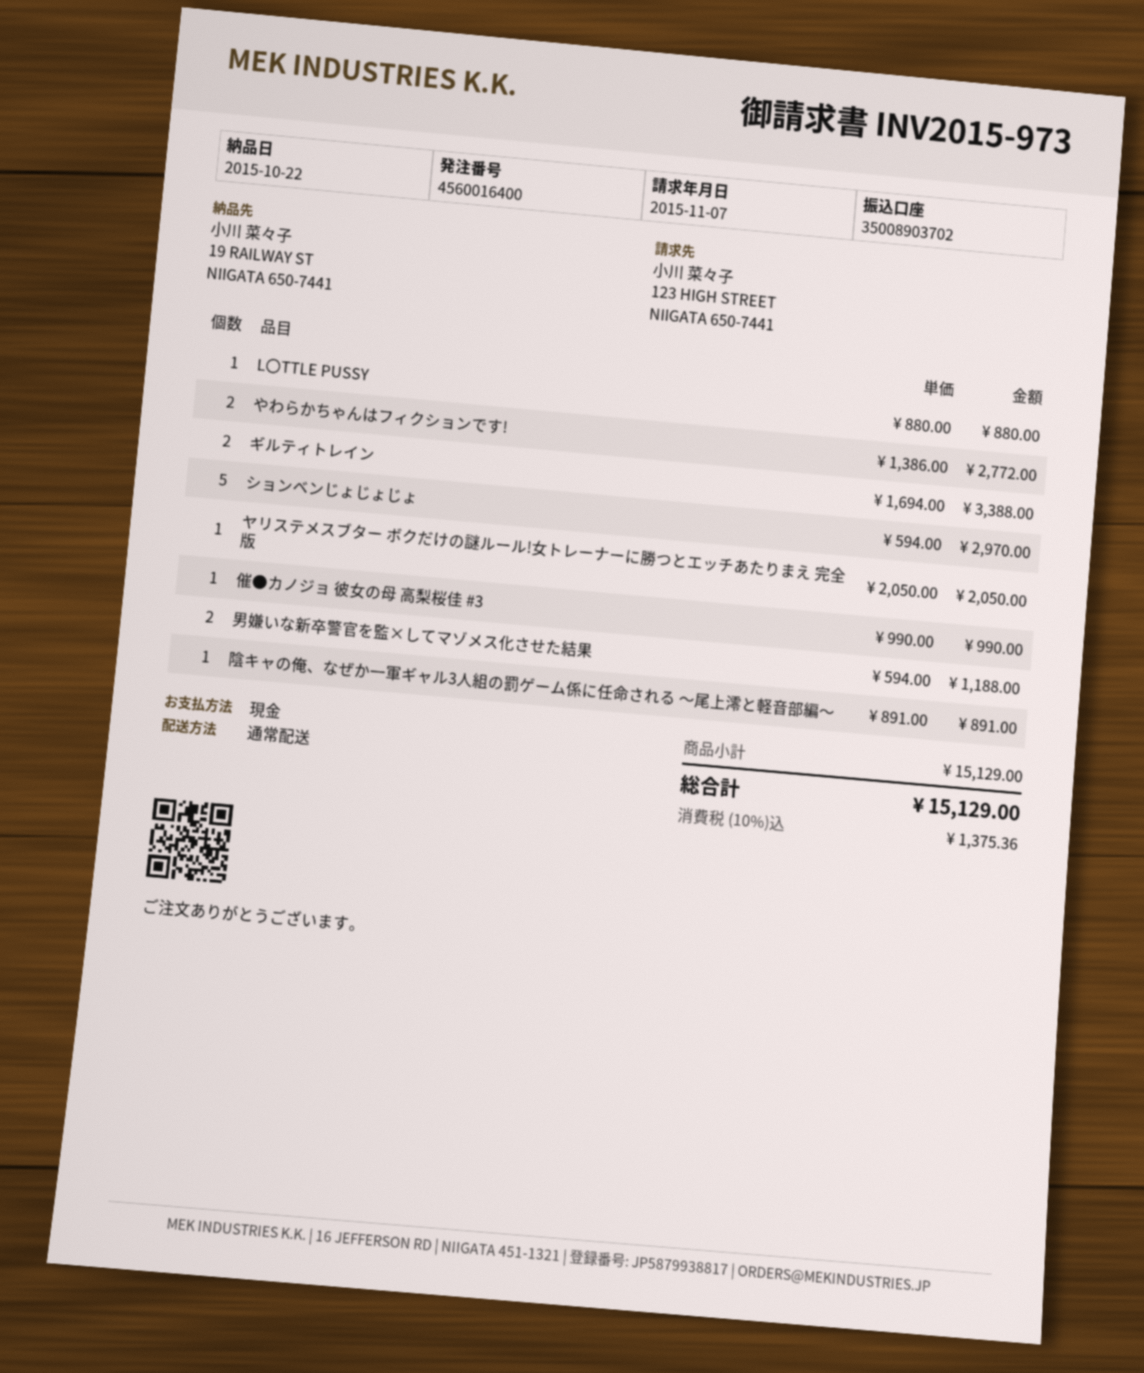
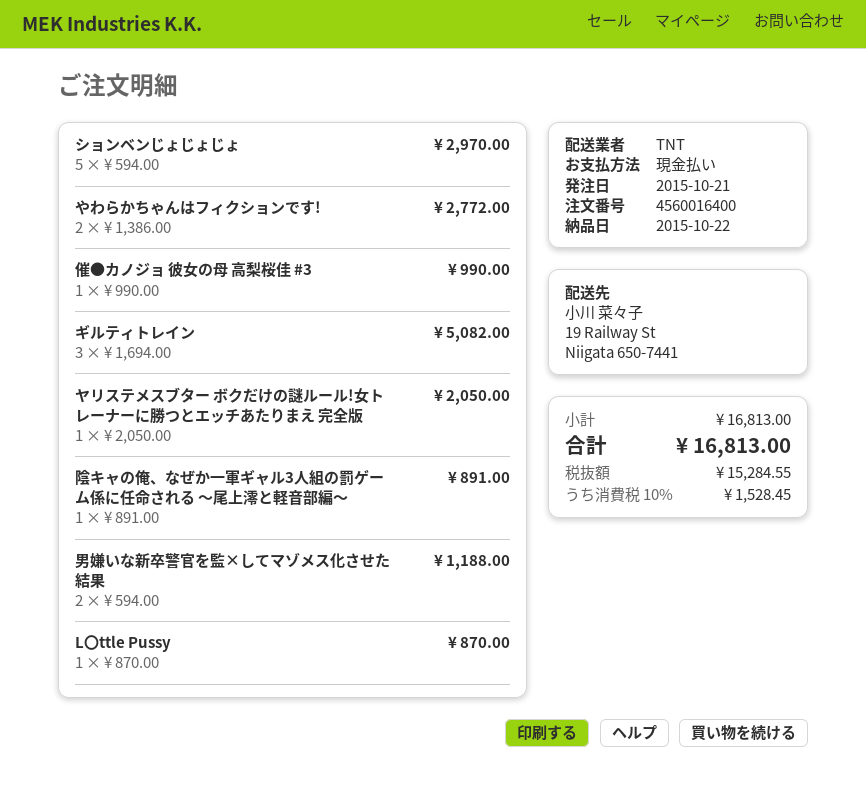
shipping method: standard -> TNT
L〇TTLE PUSSY: 1 x 880.00 = 880.00 -> 1 x 870.00 = 870.00
ギルティトレイン: 2 x 1694.00 = 3388.00 -> 3 x 1694.00 = 5082.00
subtotal: 15129.00 -> 16813.00
tax: 10% = 1375.36 -> 10% = 1528.45
total: 15129.00 -> 16813.00

